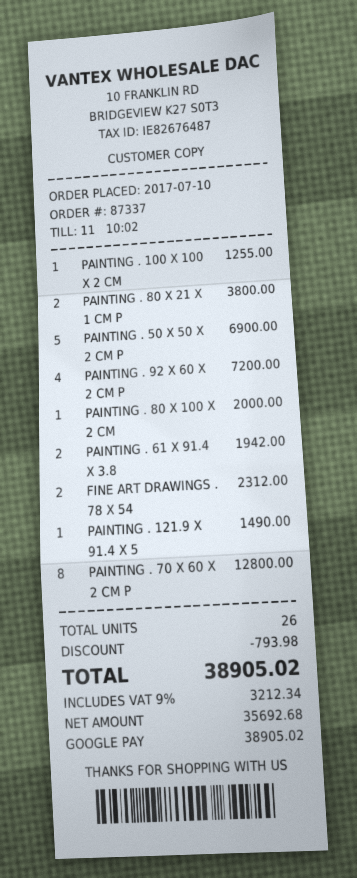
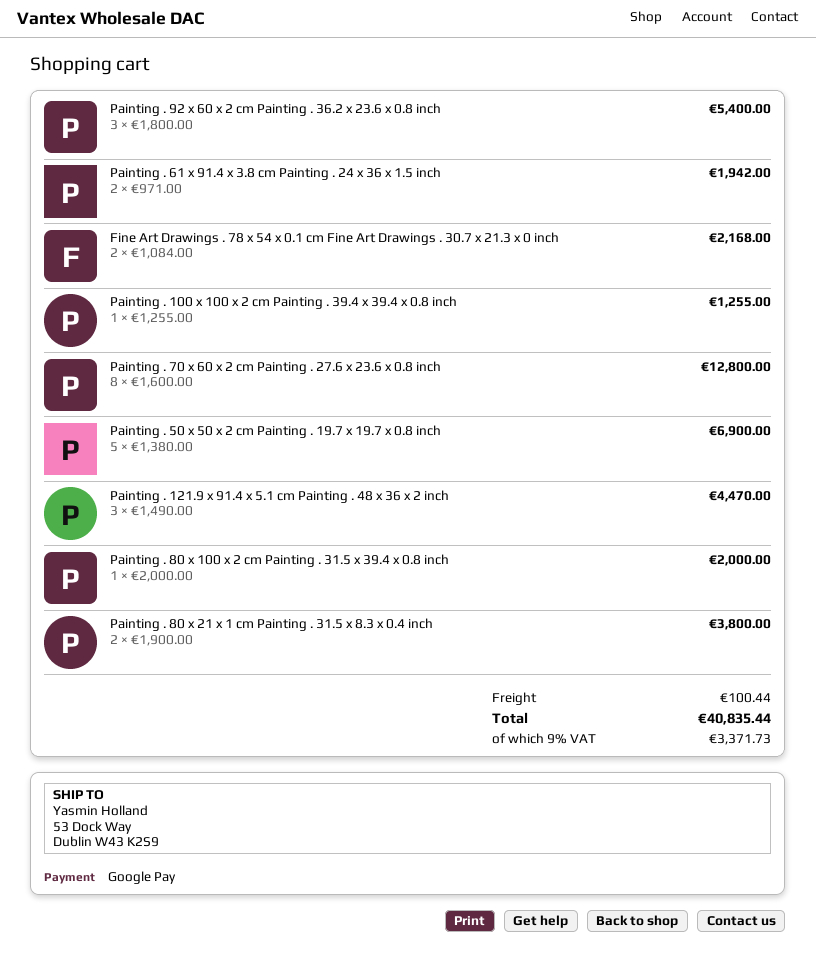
PAINTING . 92 X 60 X 2 CM P: 4 for 7200.00 -> 3 for 5400.00
FINE ART DRAWINGS . 78 X 54: 2 for 2312.00 -> 2 for 2168.00
PAINTING . 121.9 X 91.4 X 5: 1 for 1490.00 -> 3 for 4470.00
discount: 793.98 -> none
shipping: none -> 100.44
tax: 9% = 3212.34 -> 9% = 3371.73
total: 38905.02 -> 40835.44

